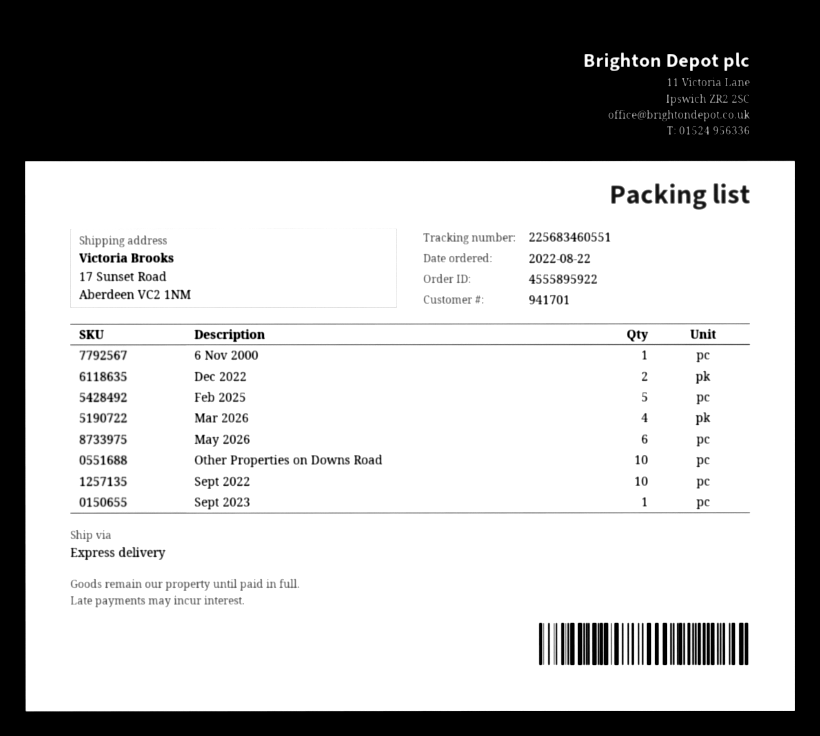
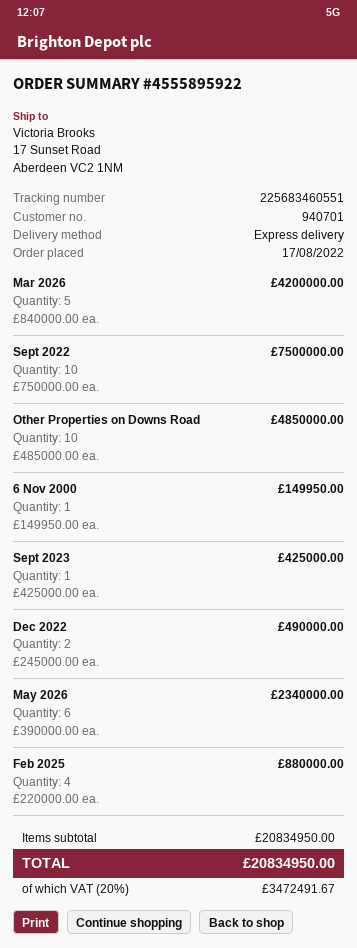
order date: 2022-08-22 -> 2022-08-17
customer number: 941701 -> 940701
Feb 2025: 5 -> 4
Mar 2026: 4 -> 5

